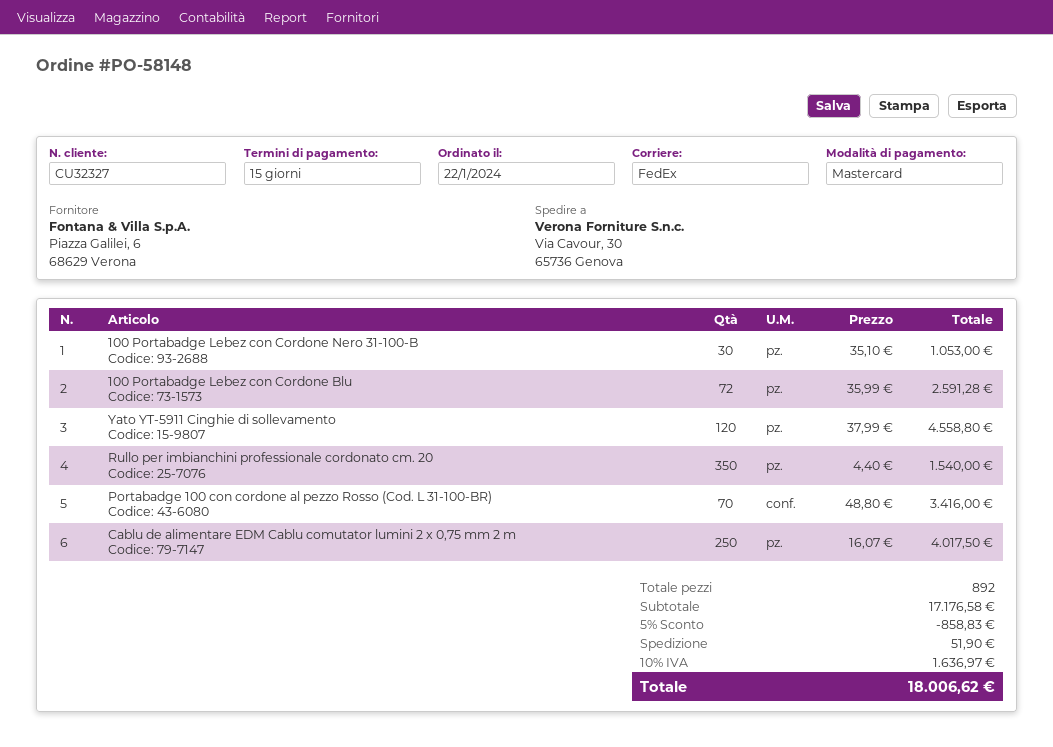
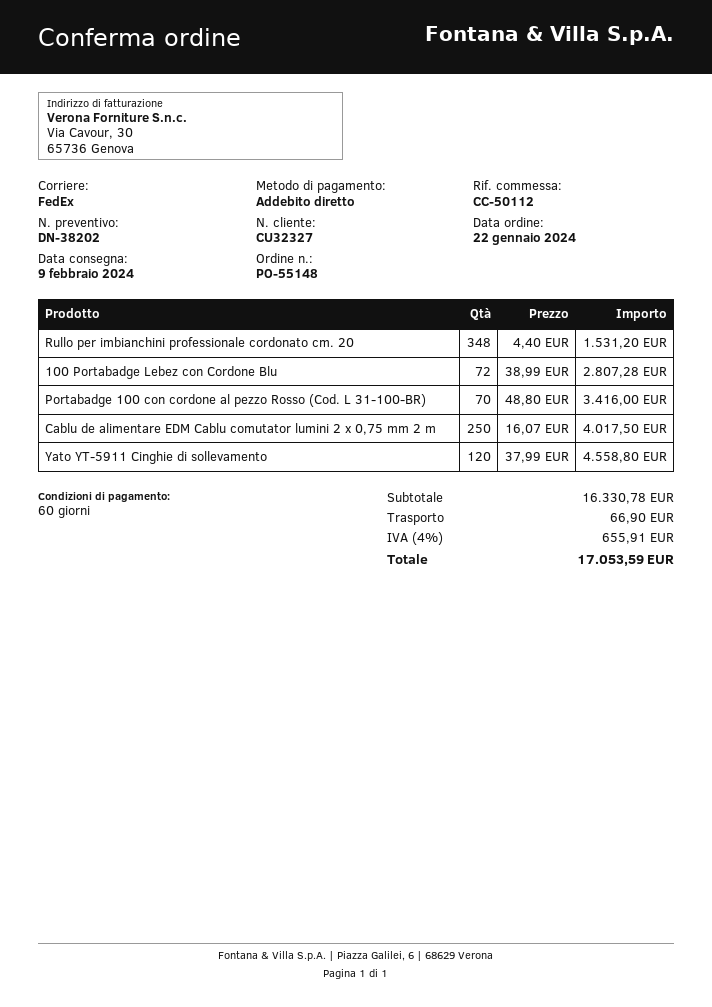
order number: PO-58148 -> PO-55148
payment terms: 15 days -> 60 days
payment method: Mastercard -> direct debit
100 Portabadge Lebez con Cordone Nero 31-100-B: 30 x 35.10 = 1053.00 -> none
100 Portabadge Lebez con Cordone Blu: 72 x 35.99 = 2591.28 -> 72 x 38.99 = 2807.28
Rullo per imbianchini professionale cordonato cm. 20: 350 x 4.40 = 1540.00 -> 348 x 4.40 = 1531.20
subtotal: 17176.58 -> 16330.78
discount: 5% = 858.83 -> none
shipping: 51.90 -> 66.90
tax: 10% = 1636.97 -> 4% = 655.91
total: 18006.62 -> 17053.59

